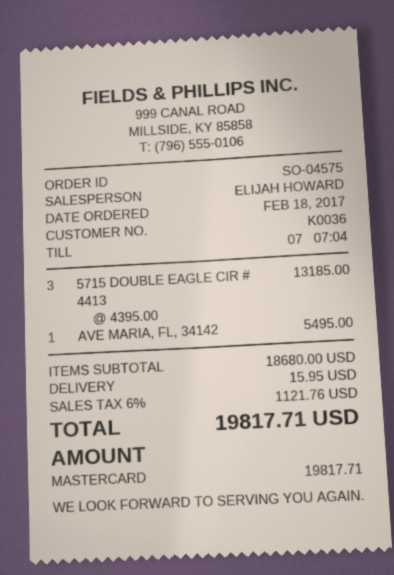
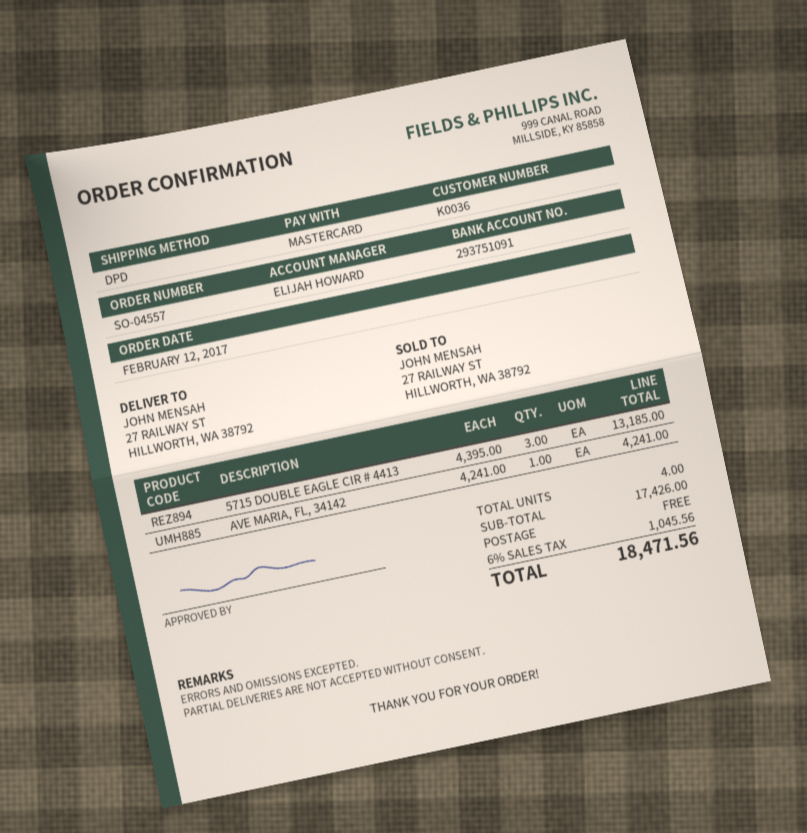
order number: SO-04575 -> SO-04557
order date: 2017-02-18 -> 2017-02-12
AVE MARIA, FL, 34142: 1 x 5495.00 = 5495.00 -> 1 x 4241.00 = 4241.00
subtotal: 18680.00 -> 17426.00
shipping: 15.95 -> 0.00
tax: 6% = 1121.76 -> 6% = 1045.56
total: 19817.71 -> 18471.56

